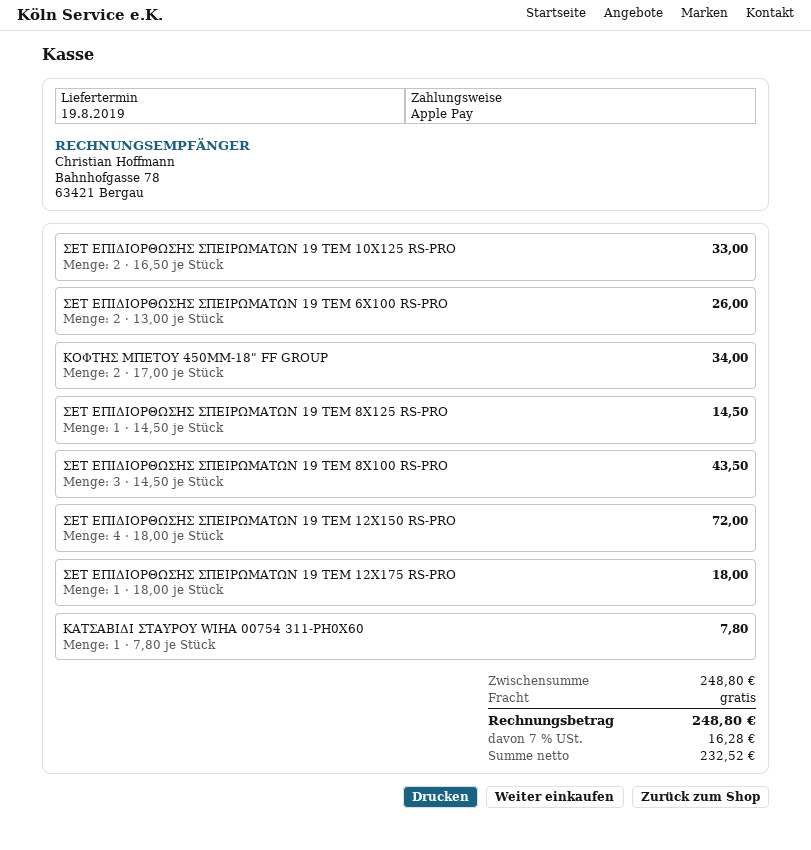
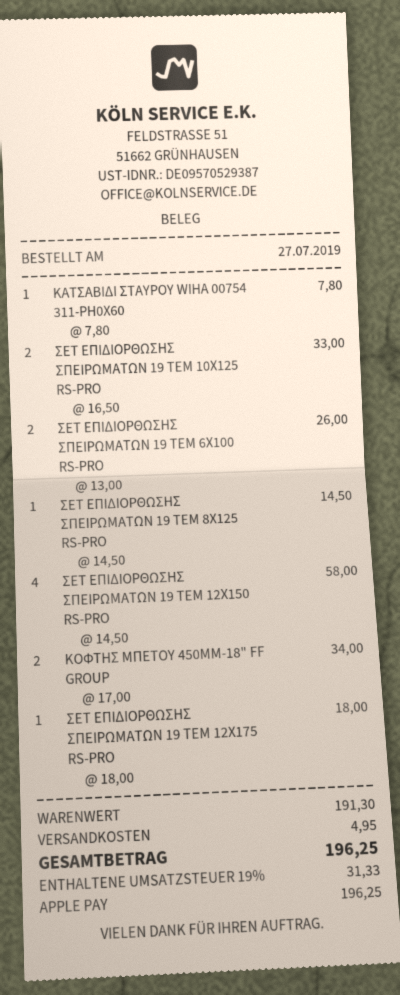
ΣΕΤ ΕΠΙΔΙΟΡΘΩΣΗΣ ΣΠΕΙΡΩΜΑΤΩΝ 19 ΤΕΜ 8Χ100 RS-PRO: 3 x 14.50 = 43.50 -> none
ΣΕΤ ΕΠΙΔΙΟΡΘΩΣΗΣ ΣΠΕΙΡΩΜΑΤΩΝ 19 ΤΕΜ 12Χ150 RS-PRO: 4 x 18.00 = 72.00 -> 4 x 14.50 = 58.00
subtotal: 248.80 -> 191.30
shipping: 0.00 -> 4.95
tax: 7% = 16.28 -> 19% = 31.33
total: 248.80 -> 196.25

